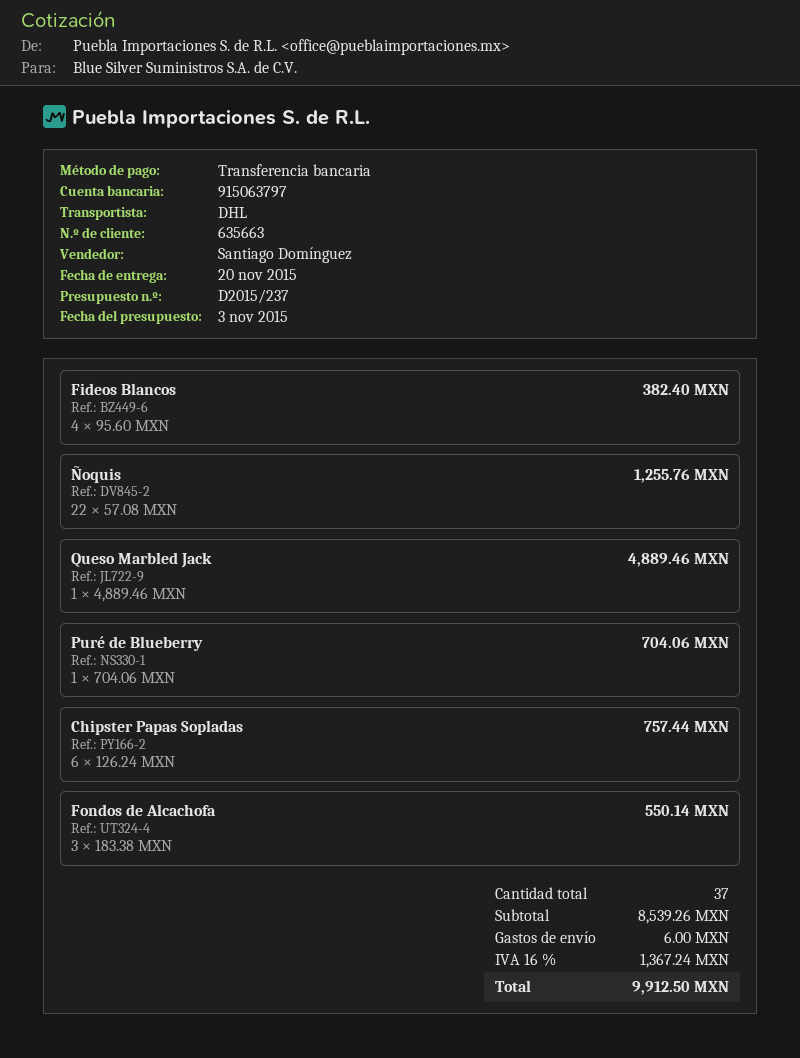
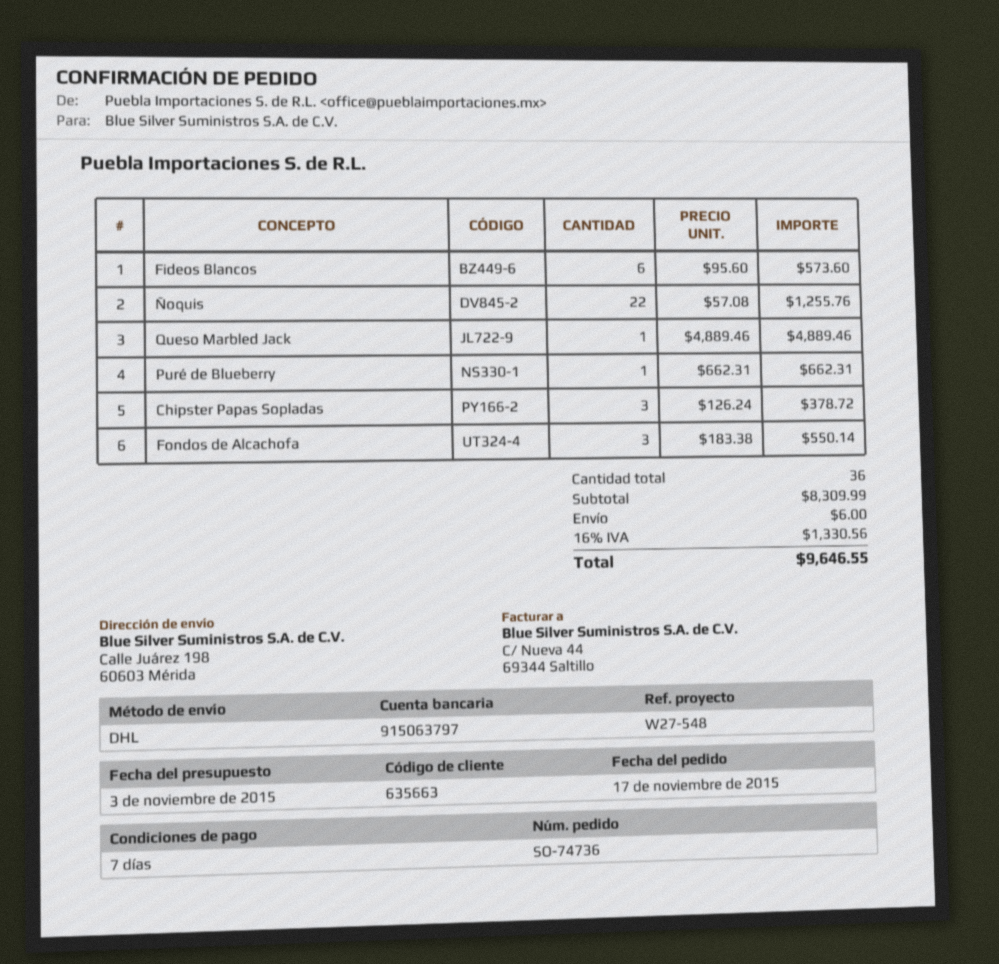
Fideos Blancos: 4 x 95.60 = 382.40 -> 6 x 95.60 = 573.60
Puré de Blueberry: 1 x 704.06 = 704.06 -> 1 x 662.31 = 662.31
Chipster Papas Sopladas: 6 x 126.24 = 757.44 -> 3 x 126.24 = 378.72
total quantity: 37 -> 36
subtotal: 8539.26 -> 8309.99
tax: 16% = 1367.24 -> 16% = 1330.56
total: 9912.50 -> 9646.55

